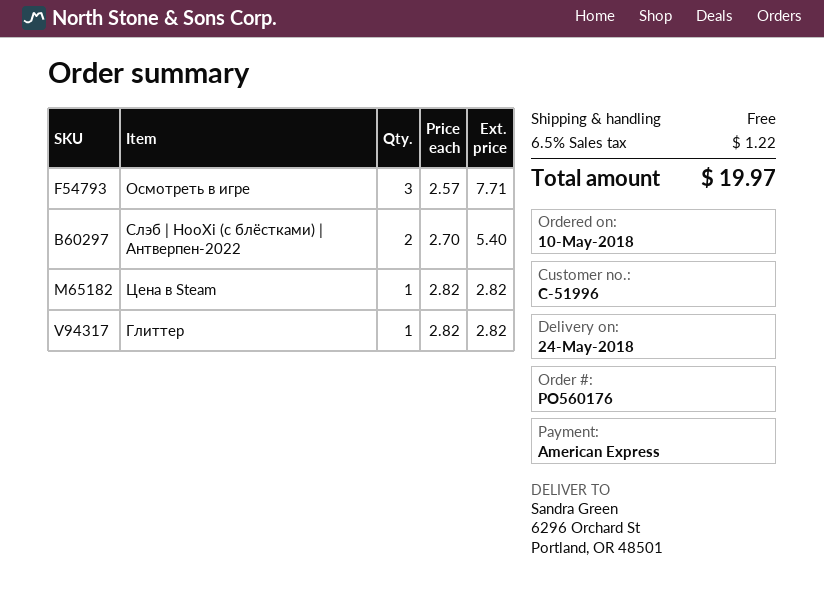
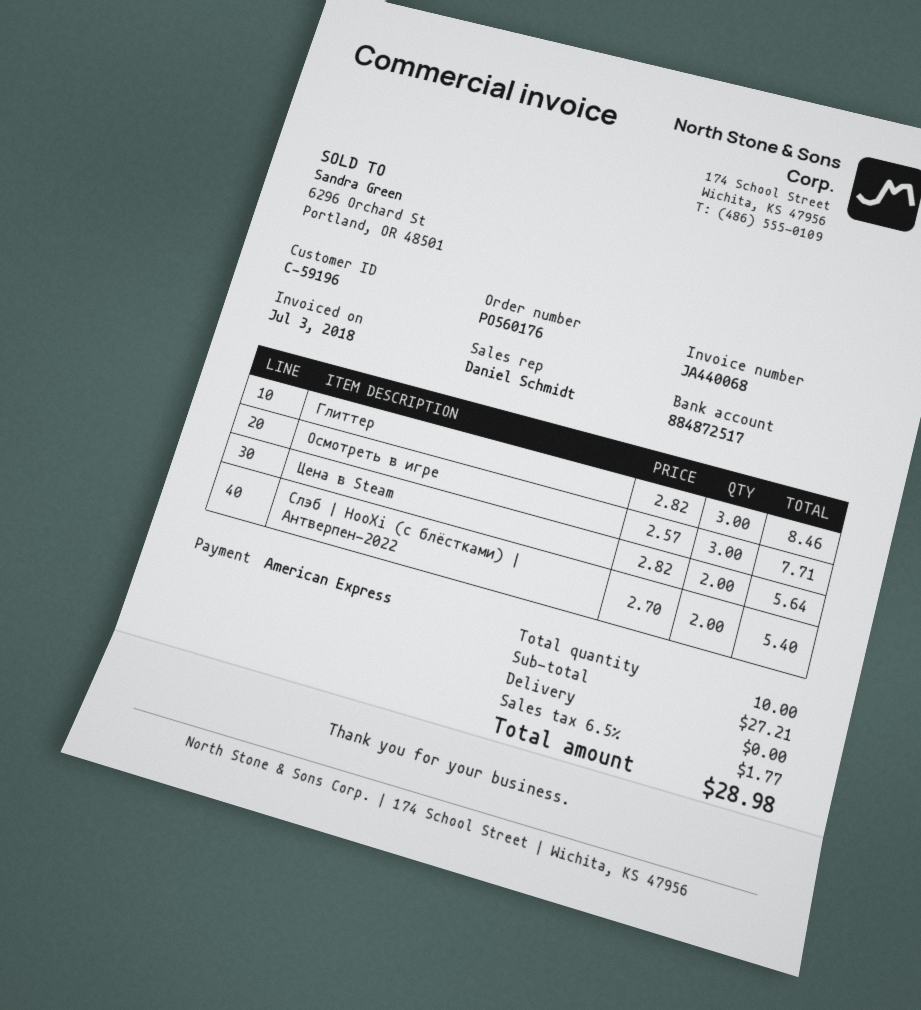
customer number: C-51996 -> C-59196
Цена в Steam: 1 x 2.82 = 2.82 -> 2 x 2.82 = 5.64
Глиттер: 1 x 2.82 = 2.82 -> 3 x 2.82 = 8.46
tax: 6.5% = 1.22 -> 6.5% = 1.77
total: 19.97 -> 28.98

